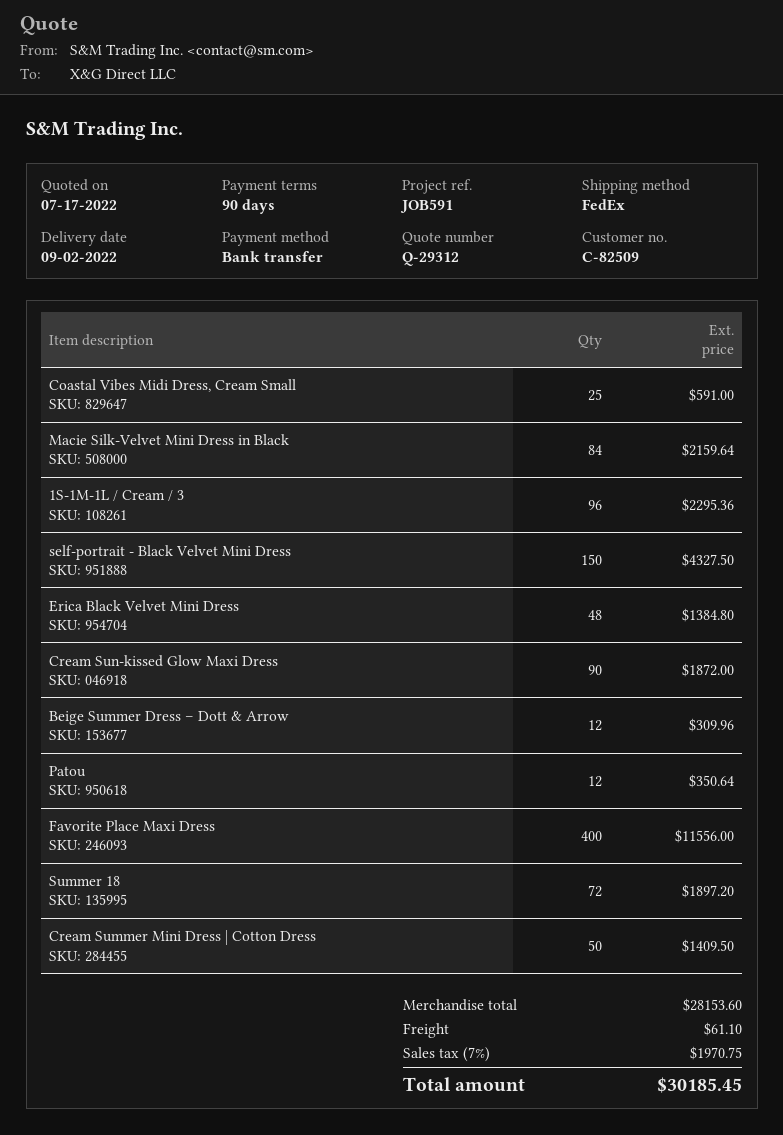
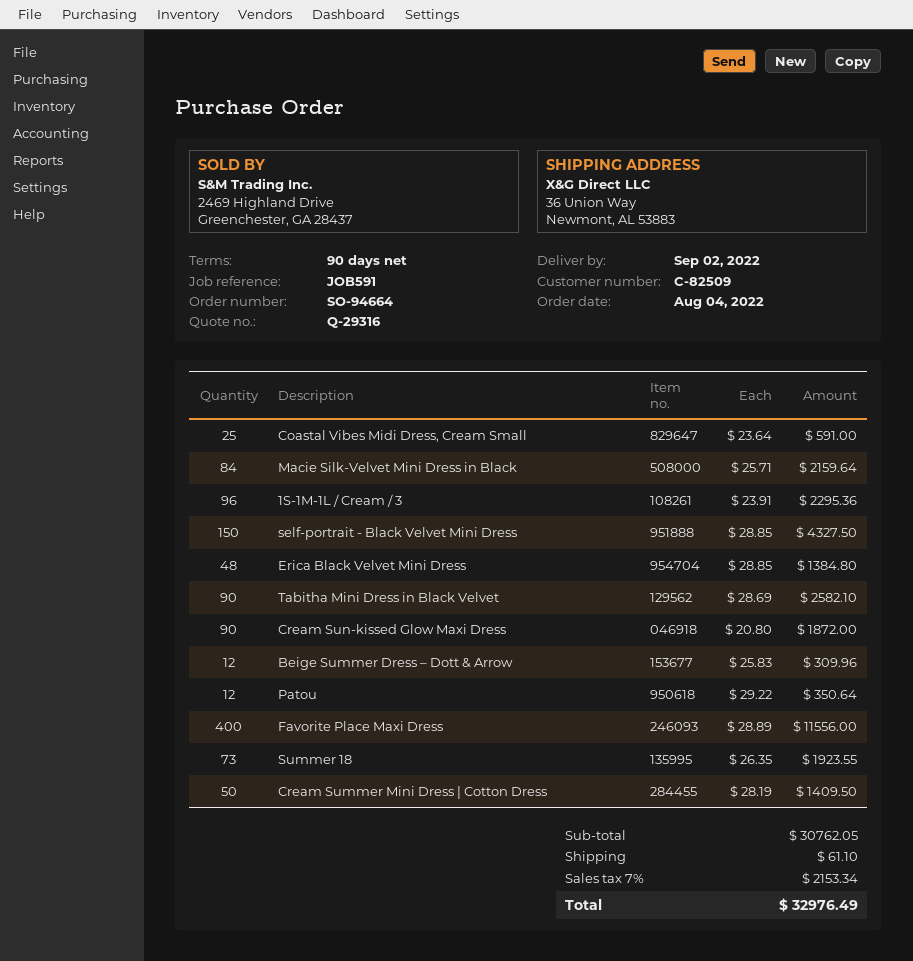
quote number: Q-29312 -> Q-29316
Summer 18: 72 for 1897.20 -> 73 for 1923.55
Tabitha Mini Dress in Black Velvet: none -> 90 for 2582.10
subtotal: 28153.60 -> 30762.05
tax: 7% = 1970.75 -> 7% = 2153.34
total: 30185.45 -> 32976.49

